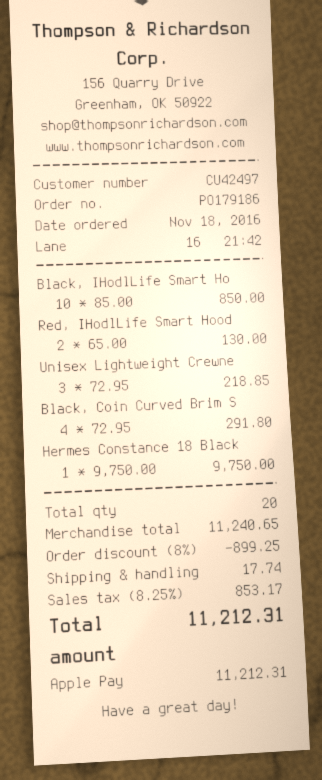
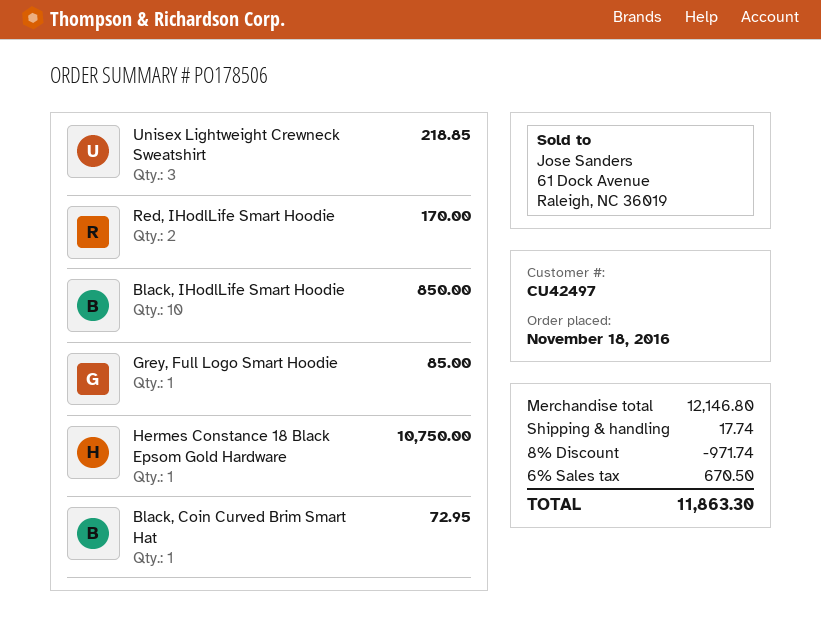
order number: PO179186 -> PO178506
Red, IHodlLife Smart Hood: 2 for 130.00 -> 2 for 170.00
Black, Coin Curved Brim S: 4 for 291.80 -> 1 for 72.95
Hermes Constance 18 Black: 1 for 9750.00 -> 1 for 10750.00
Grey, Full Logo Smart Hoodie: none -> 1 for 85.00
subtotal: 11240.65 -> 12146.80
discount: 8% = 899.25 -> 8% = 971.74
tax: 8.25% = 853.17 -> 6% = 670.50
total: 11212.31 -> 11863.30

